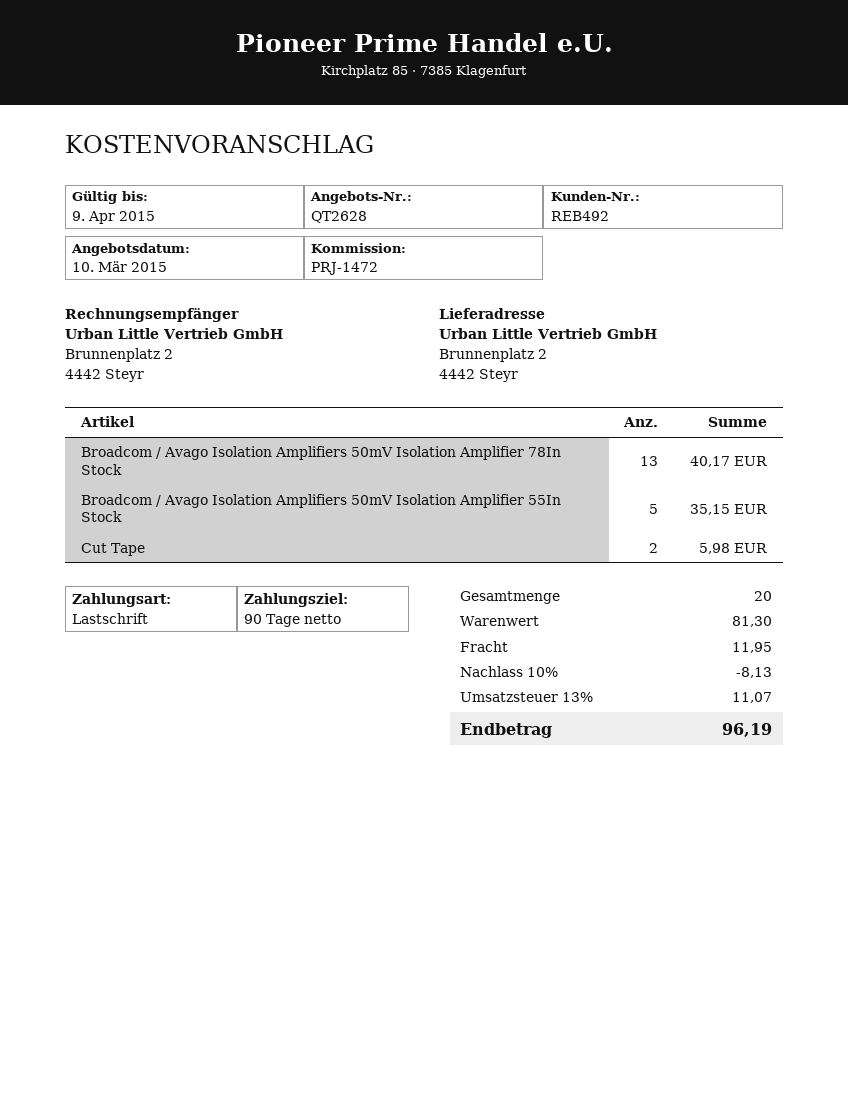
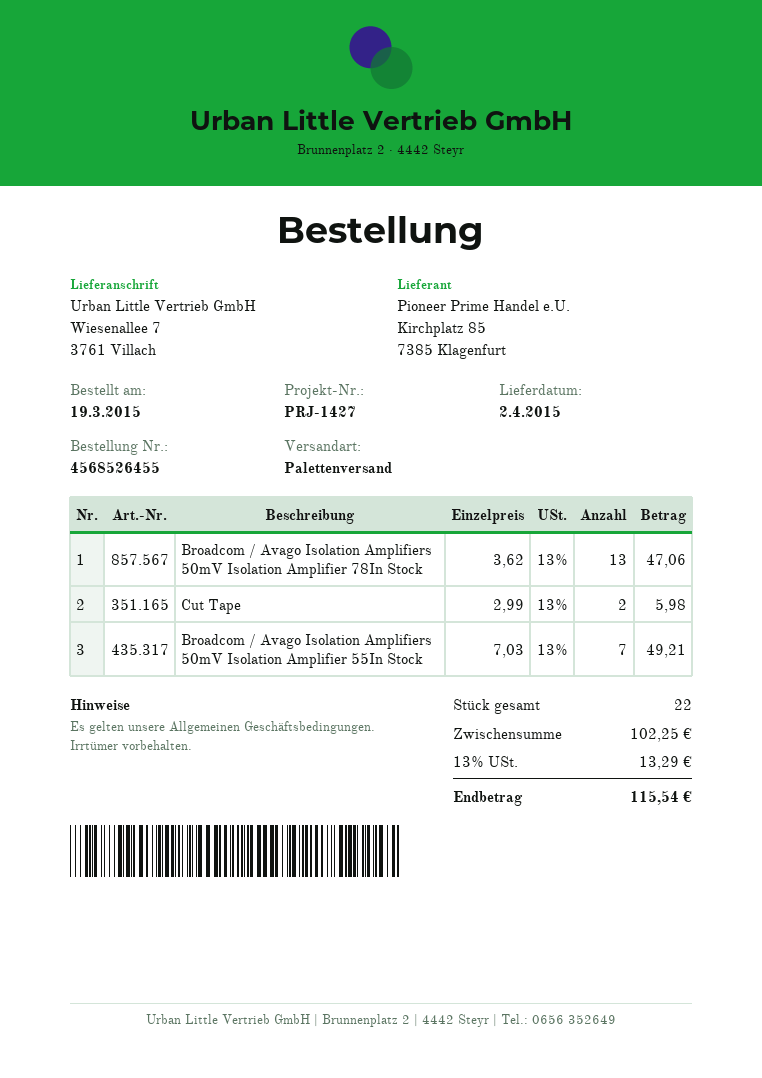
reference: PRJ-1472 -> PRJ-1427
ship to: Brunnenplatz 2, 4442 Steyr -> Wiesenallee 7, 3761 Villach
Broadcom / Avago Isolation Amplifiers 50mV Isolation Amplifier 78In Stock: 13 for 40.17 -> 13 for 47.06
Broadcom / Avago Isolation Amplifiers 50mV Isolation Amplifier 55In Stock: 5 for 35.15 -> 7 for 49.21
total quantity: 20 -> 22
subtotal: 81.30 -> 102.25
discount: 10% = 8.13 -> none
shipping: 11.95 -> none
tax: 13% = 11.07 -> 13% = 13.29
total: 96.19 -> 115.54

